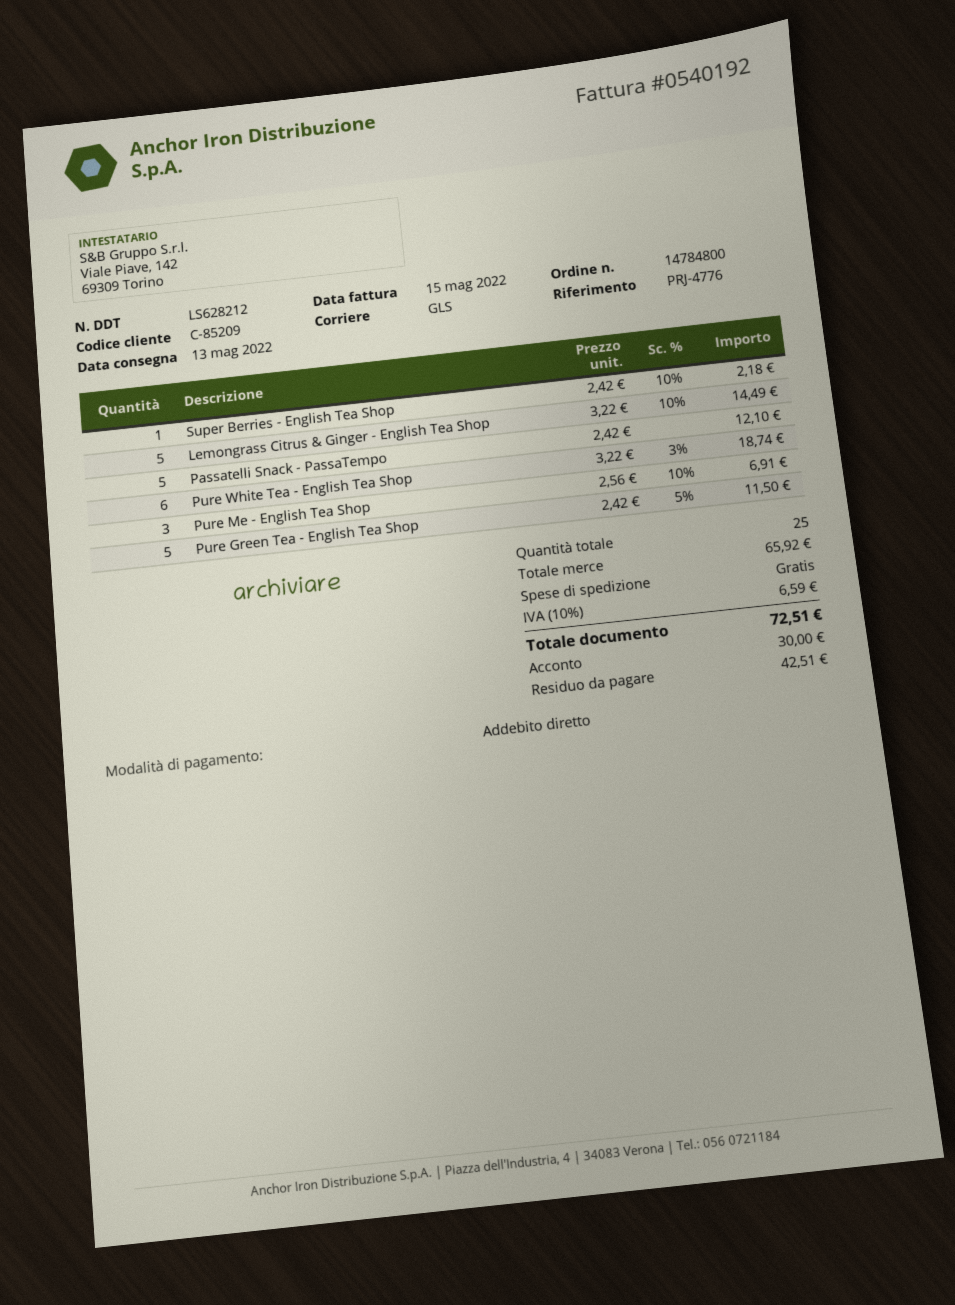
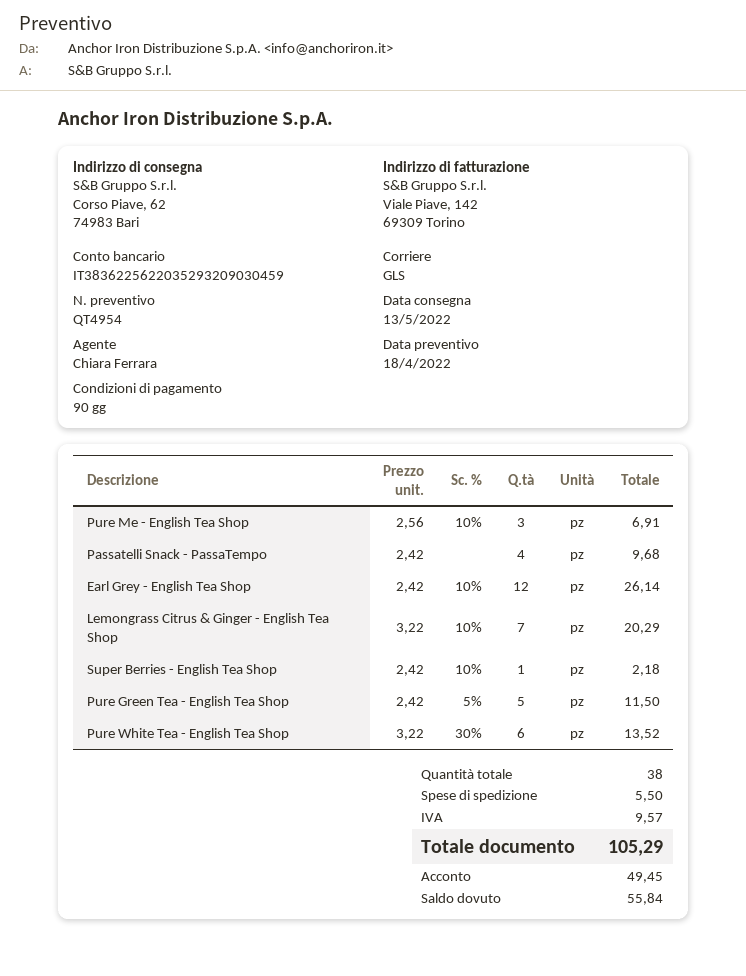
Lemongrass Citrus & Ginger - English Tea Shop: 5 x 3.22 - 10% = 14.49 -> 7 x 3.22 - 10% = 20.29
Passatelli Snack - PassaTempo: 5 x 2.42 = 12.10 -> 4 x 2.42 = 9.68
Pure White Tea - English Tea Shop: 6 x 3.22 - 3% = 18.74 -> 6 x 3.22 - 30% = 13.52
Earl Grey - English Tea Shop: none -> 12 x 2.42 - 10% = 26.14
total quantity: 25 -> 38
shipping: 0.00 -> 5.50
tax: 6.59 -> 9.57
total: 72.51 -> 105.29
deposit: 30.00 -> 49.45
balance: 42.51 -> 55.84

